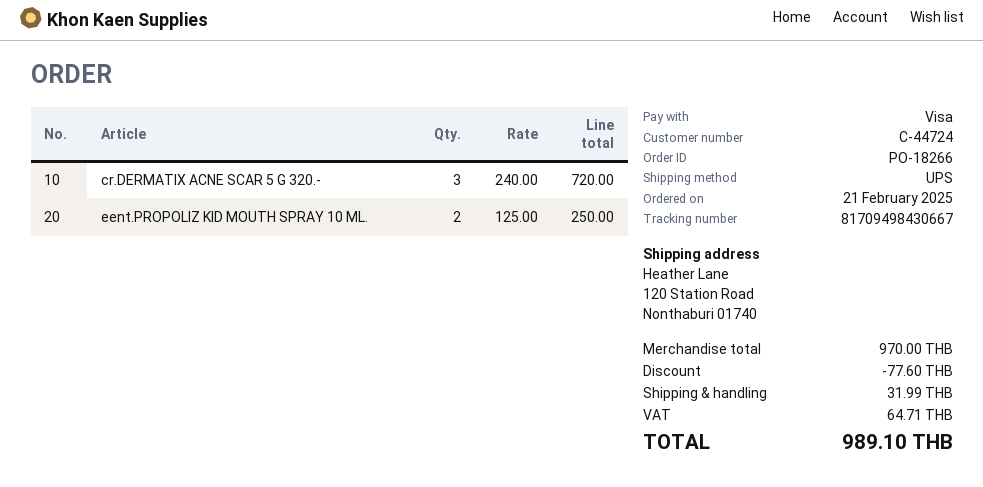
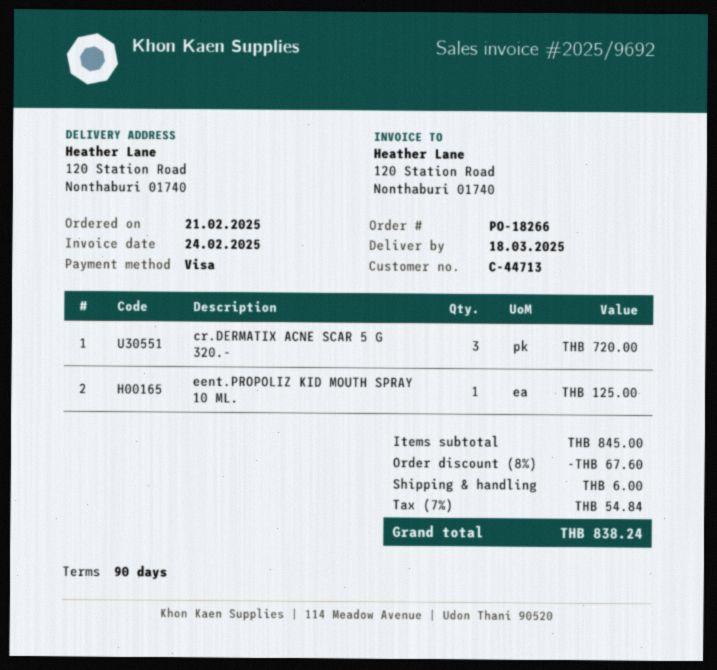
customer number: C-44724 -> C-44713
eent.PROPOLIZ KID MOUTH SPRAY 10 ML.: 2 for 250.00 -> 1 for 125.00
subtotal: 970.00 -> 845.00
discount: 77.60 -> 67.60
shipping: 31.99 -> 6.00
tax: 64.71 -> 54.84
total: 989.10 -> 838.24

